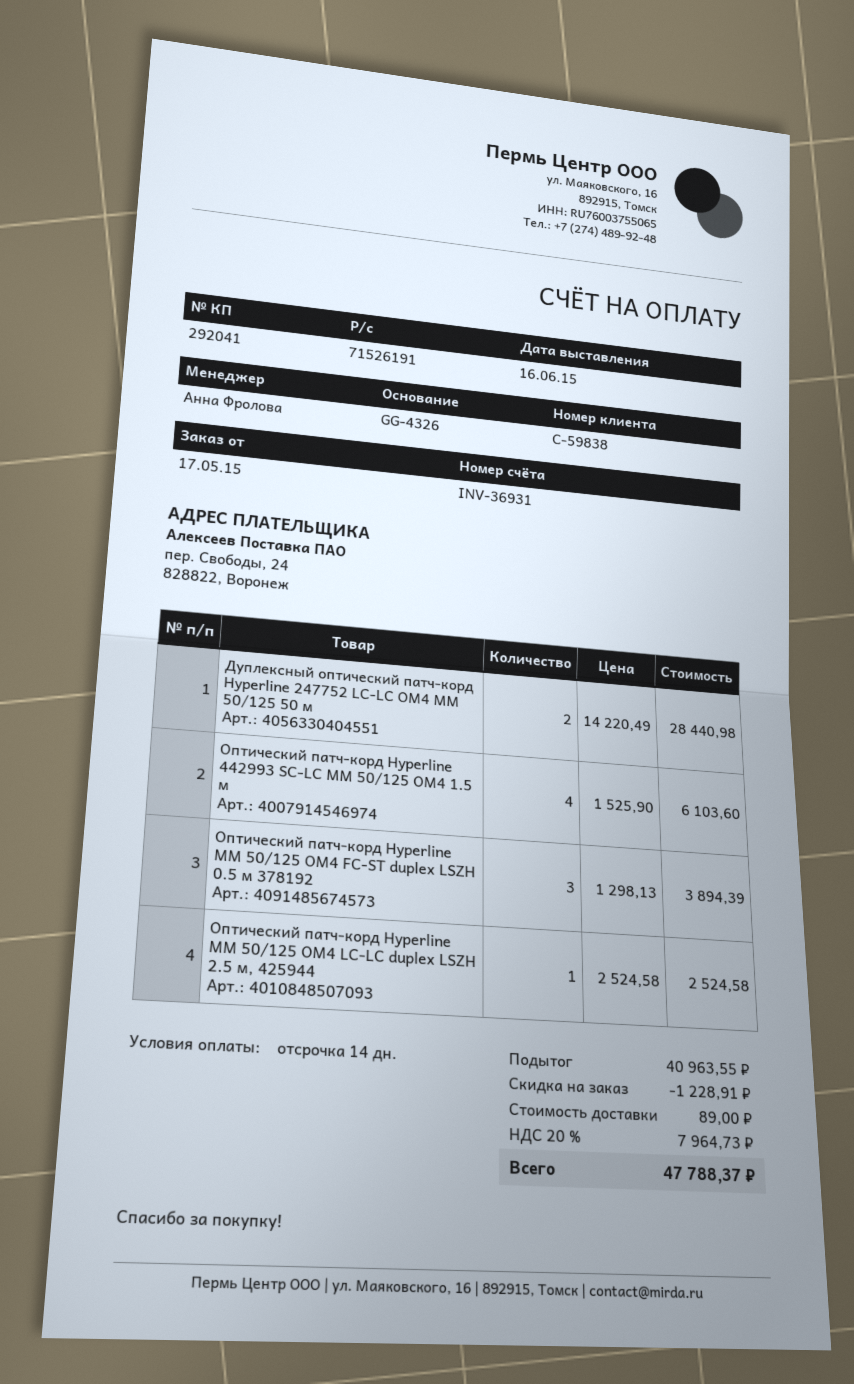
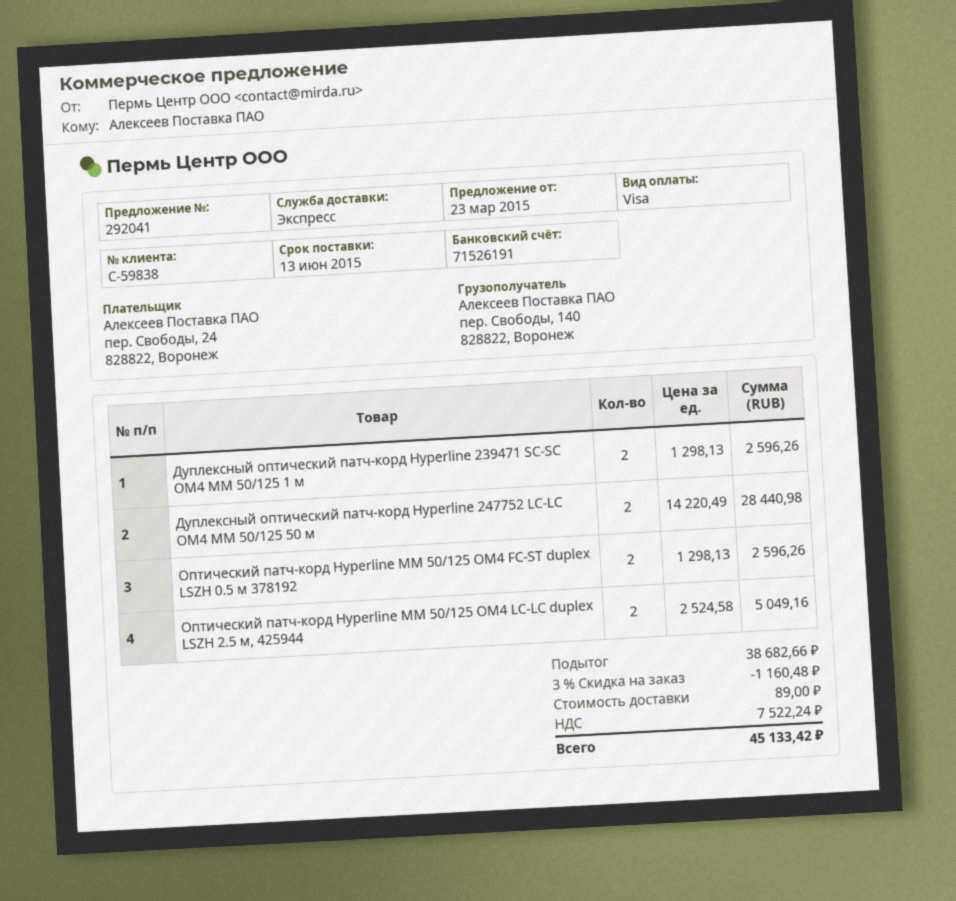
Оптический патч-корд Hyperline 442993 SC-LC MM 50/125 OM4 1.5 м: 4 x 1525.90 = 6103.60 -> none
Оптический патч-корд Hyperline MM 50/125 OM4 FC-ST duplex LSZH 0.5 м 378192: 3 x 1298.13 = 3894.39 -> 2 x 1298.13 = 2596.26
Оптический патч-корд Hyperline MM 50/125 OM4 LC-LC duplex LSZH 2.5 м, 425944: 1 x 2524.58 = 2524.58 -> 2 x 2524.58 = 5049.16
Дуплексный оптический патч-корд Hyperline 239471 SC-SC OM4 MM 50/125 1 м: none -> 2 x 1298.13 = 2596.26
subtotal: 40963.55 -> 38682.66
discount: 1228.91 -> 1160.48
tax: 7964.73 -> 7522.24
total: 47788.37 -> 45133.42

